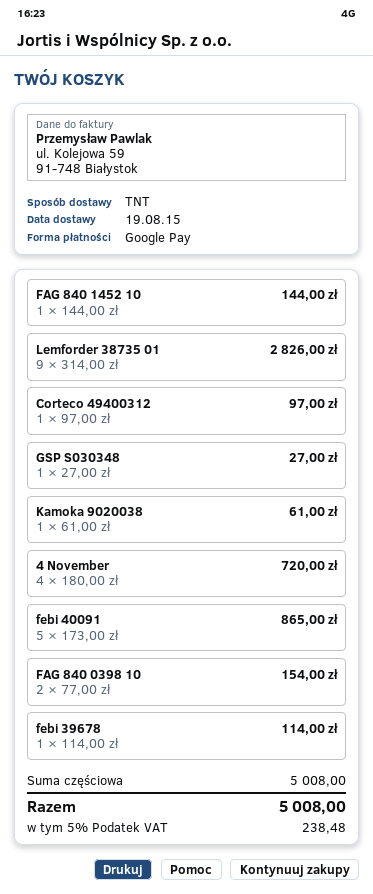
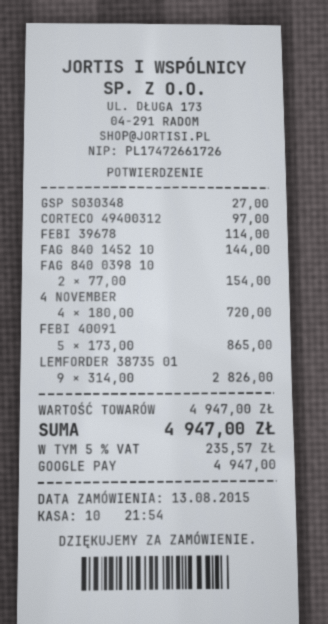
Kamoka 9020038: 1 x 61.00 = 61.00 -> none
subtotal: 5008.00 -> 4947.00
tax: 5% = 238.48 -> 5% = 235.57
total: 5008.00 -> 4947.00

